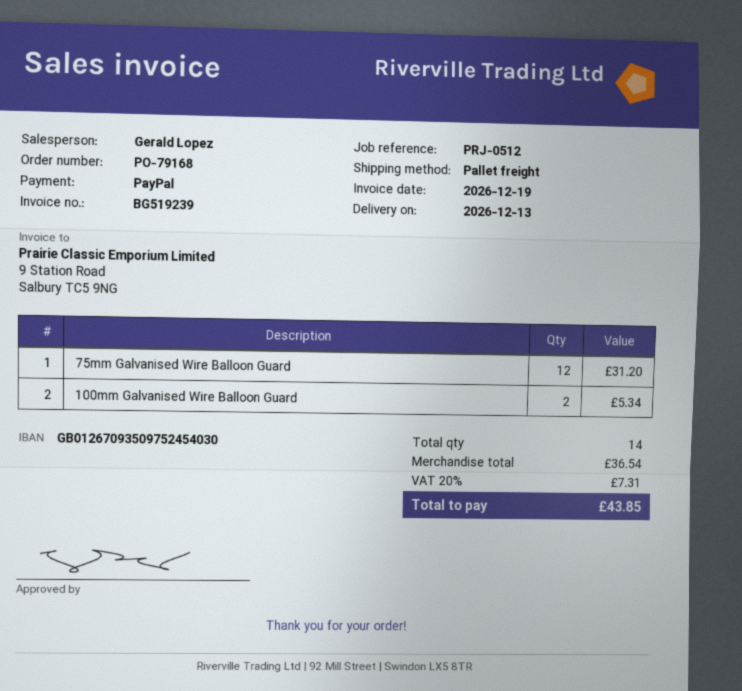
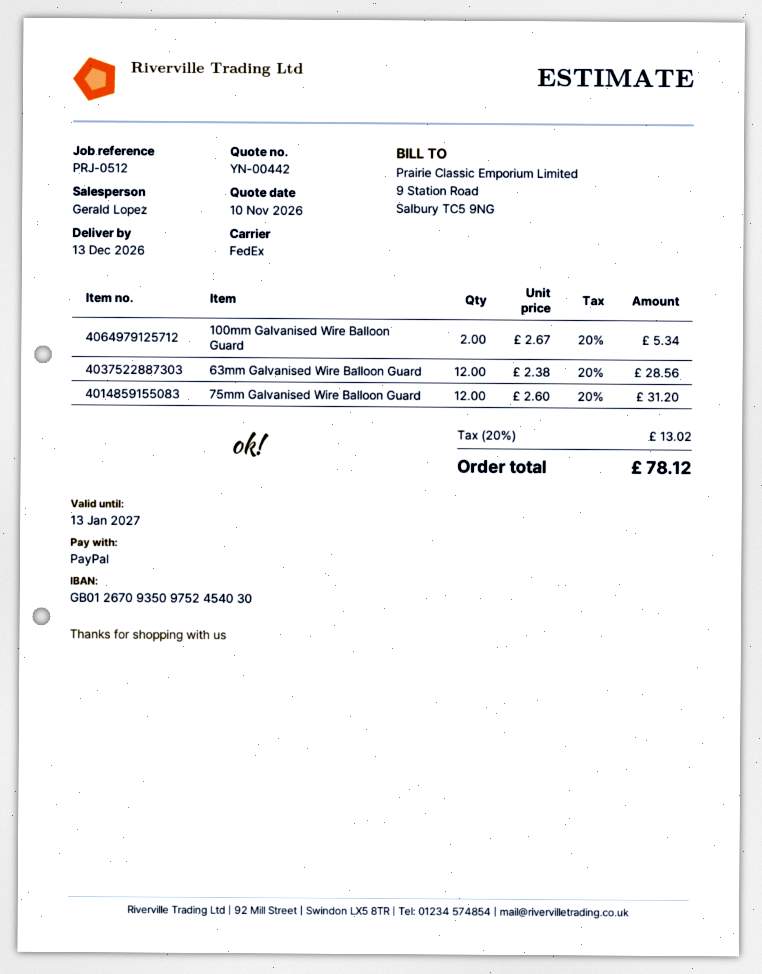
shipping method: pallet freight -> FedEx
63mm Galvanised Wire Balloon Guard: none -> 12 for 28.56
tax: 20% = 7.31 -> 20% = 13.02
total: 43.85 -> 78.12

